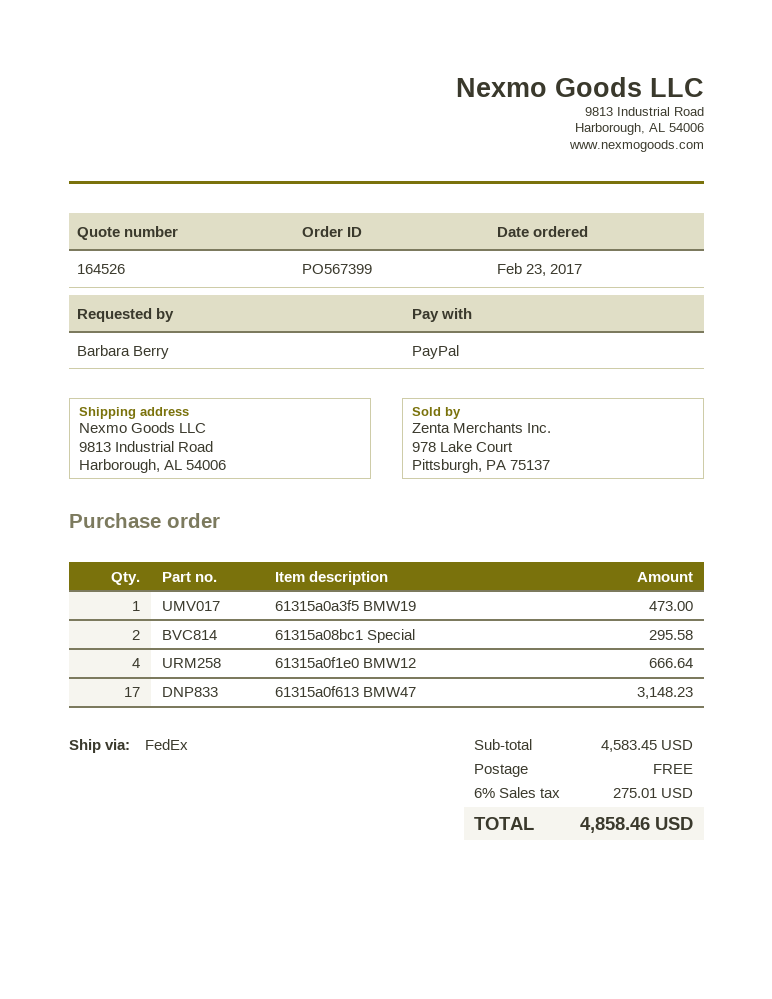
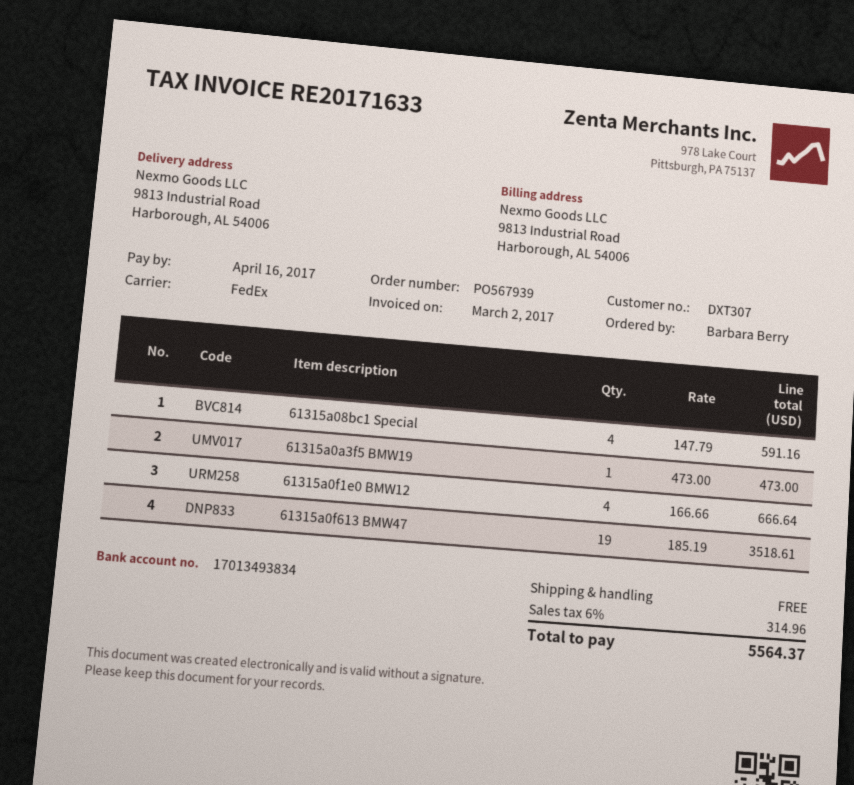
order number: PO567399 -> PO567939
61315a08bc1 Special: 2 for 295.58 -> 4 for 591.16
61315a0f613 BMW47: 17 for 3148.23 -> 19 for 3518.61
tax: 6% = 275.01 -> 6% = 314.96
total: 4858.46 -> 5564.37

